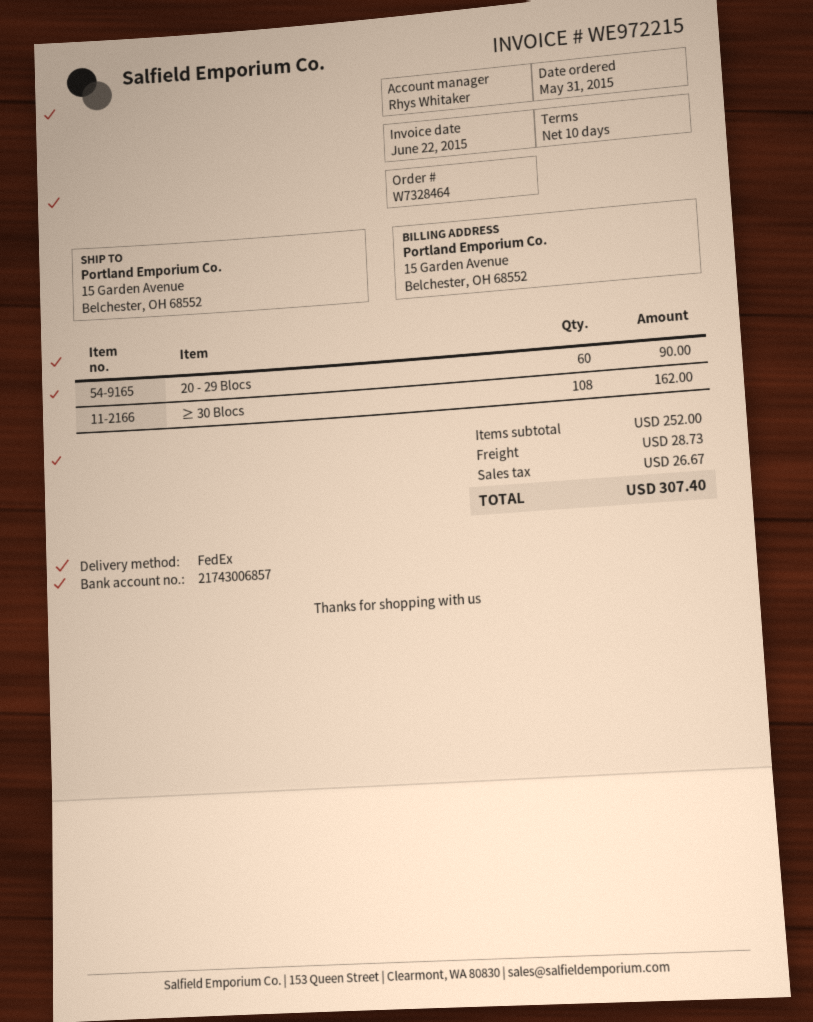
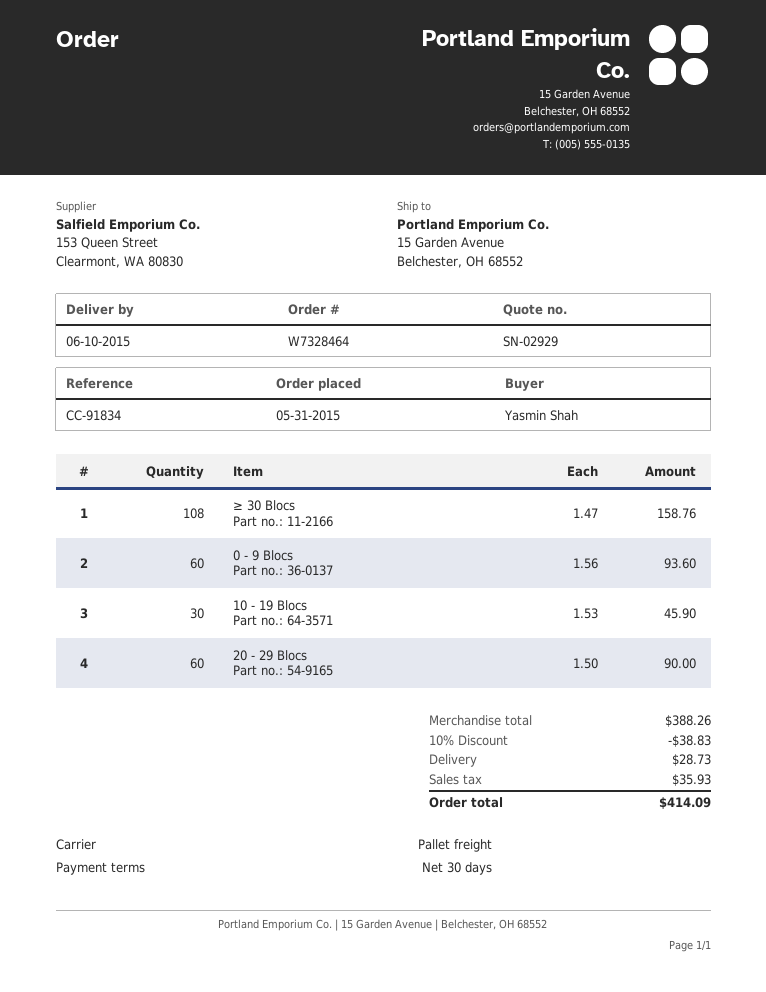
payment terms: 10 days -> 30 days
shipping method: FedEx -> pallet freight
≥ 30 Blocs: 108 for 162.00 -> 108 for 158.76
0 - 9 Blocs: none -> 60 for 93.60
10 - 19 Blocs: none -> 30 for 45.90
subtotal: 252.00 -> 388.26
discount: none -> 10% = 38.83
tax: 26.67 -> 35.93
total: 307.40 -> 414.09

